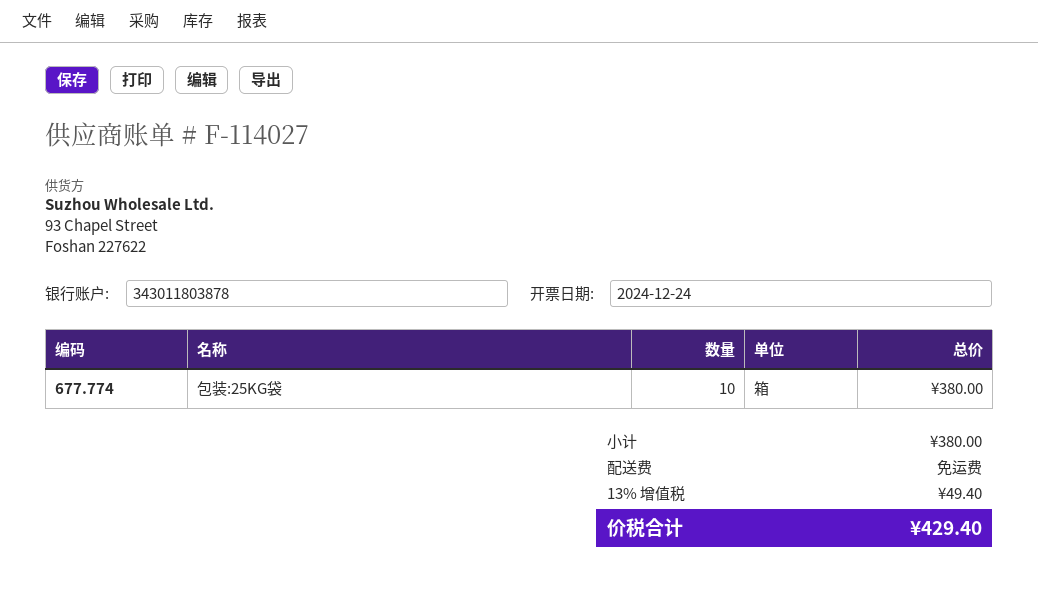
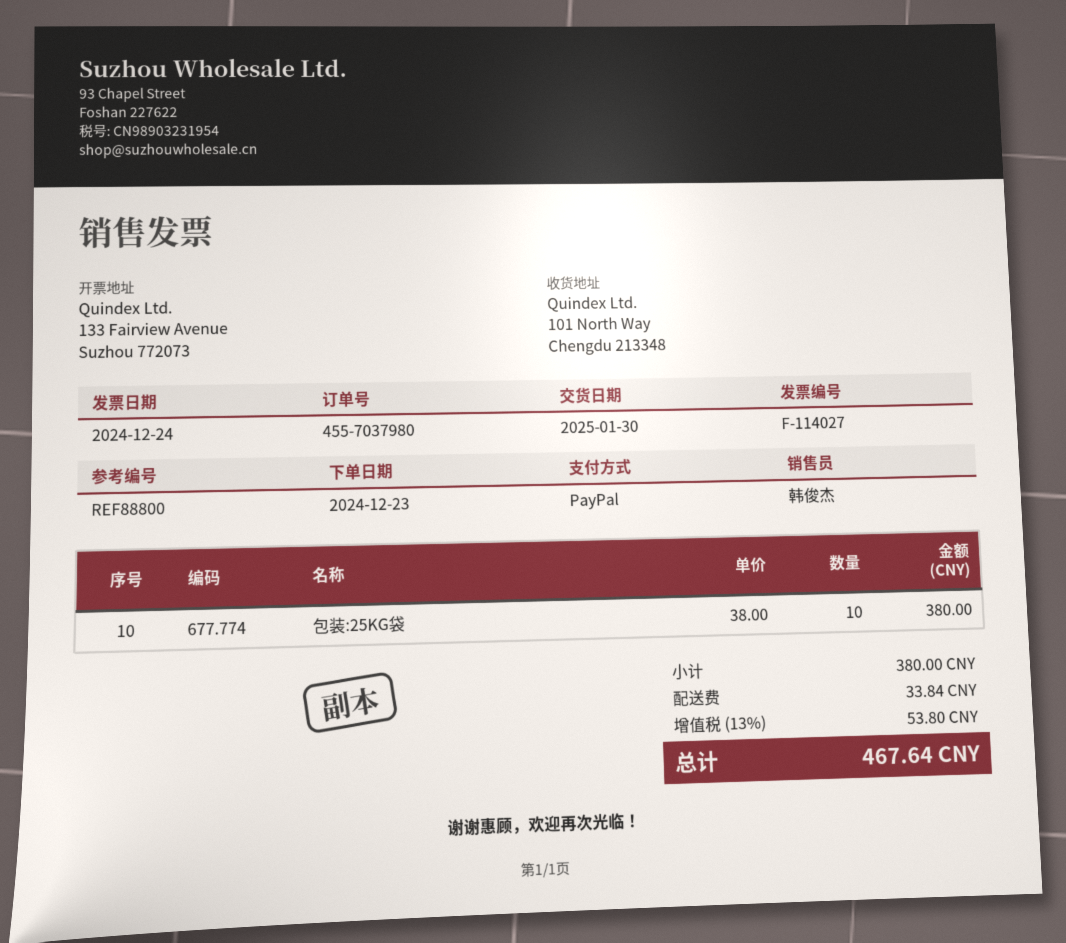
shipping: 0.00 -> 33.84
tax: 13% = 49.40 -> 13% = 53.80
total: 429.40 -> 467.64

